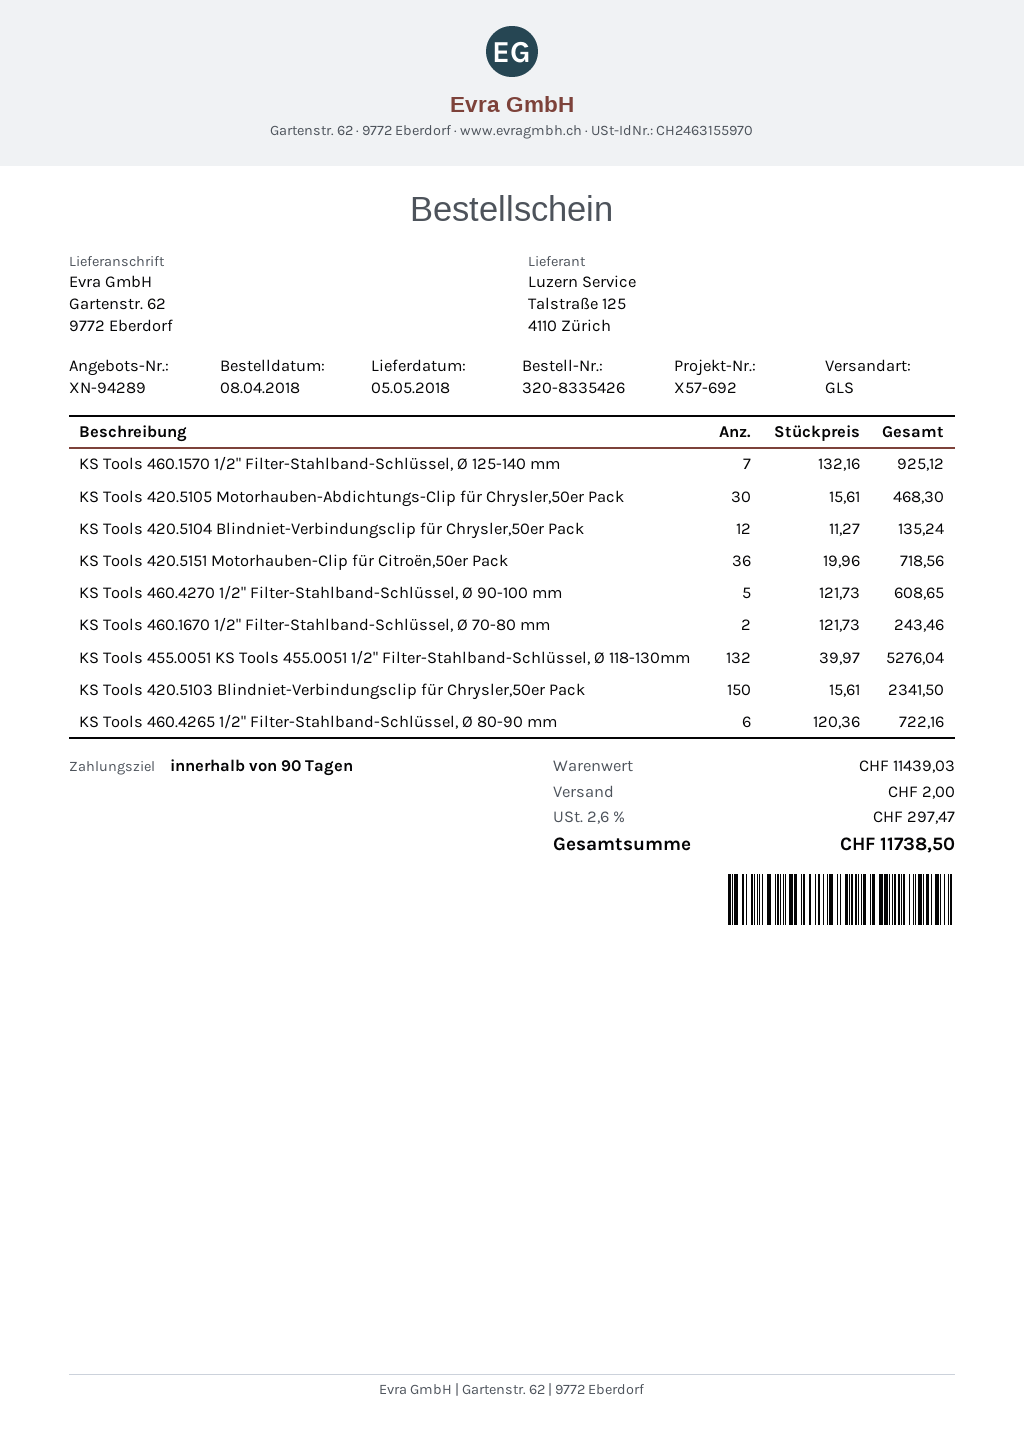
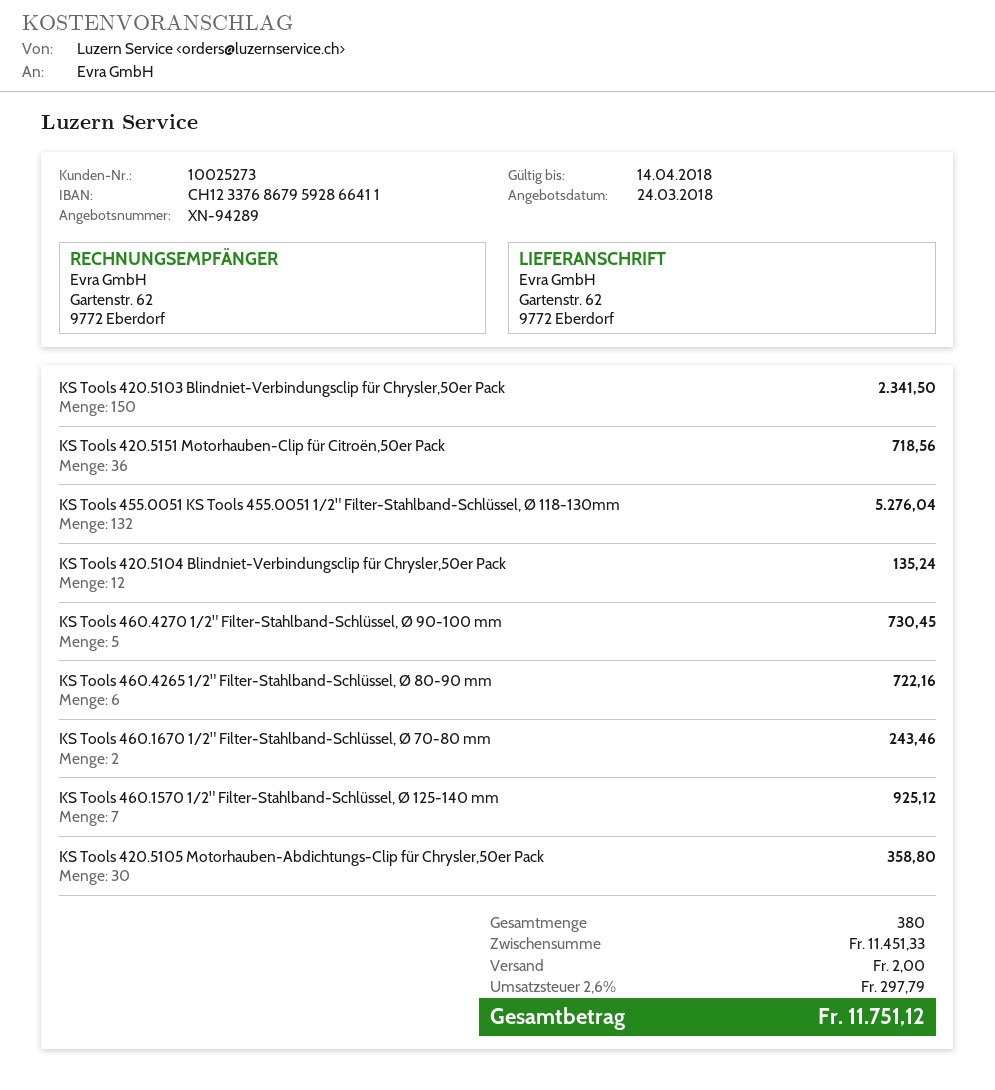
KS Tools 420.5105 Motorhauben-Abdichtungs-Clip für Chrysler,50er Pack: 30 for 468.30 -> 30 for 358.80
KS Tools 460.4270 1/2" Filter-Stahlband-Schlüssel, Ø 90-100 mm: 5 for 608.65 -> 5 for 730.45
subtotal: 11439.03 -> 11451.33
tax: 2.6% = 297.47 -> 2.6% = 297.79
total: 11738.50 -> 11751.12

